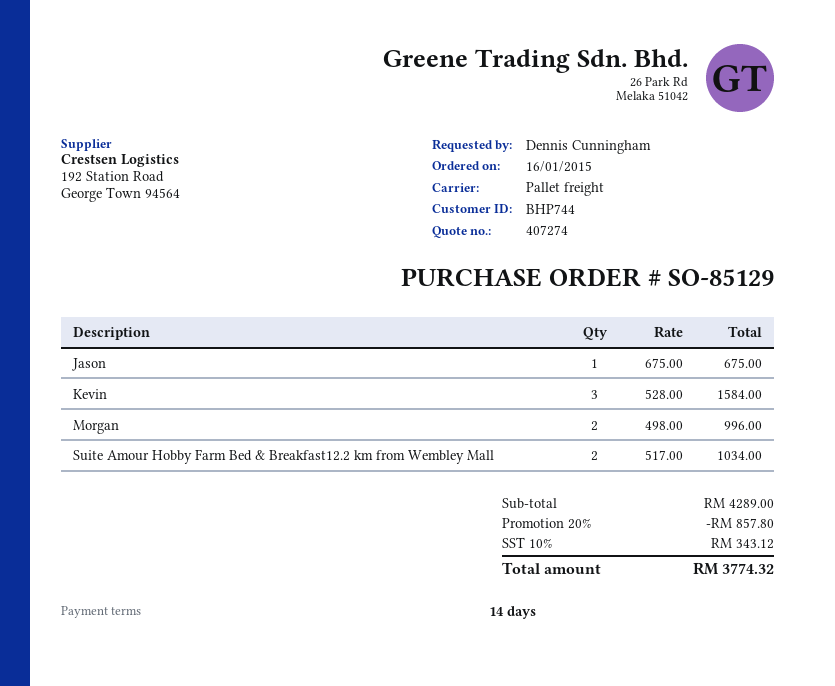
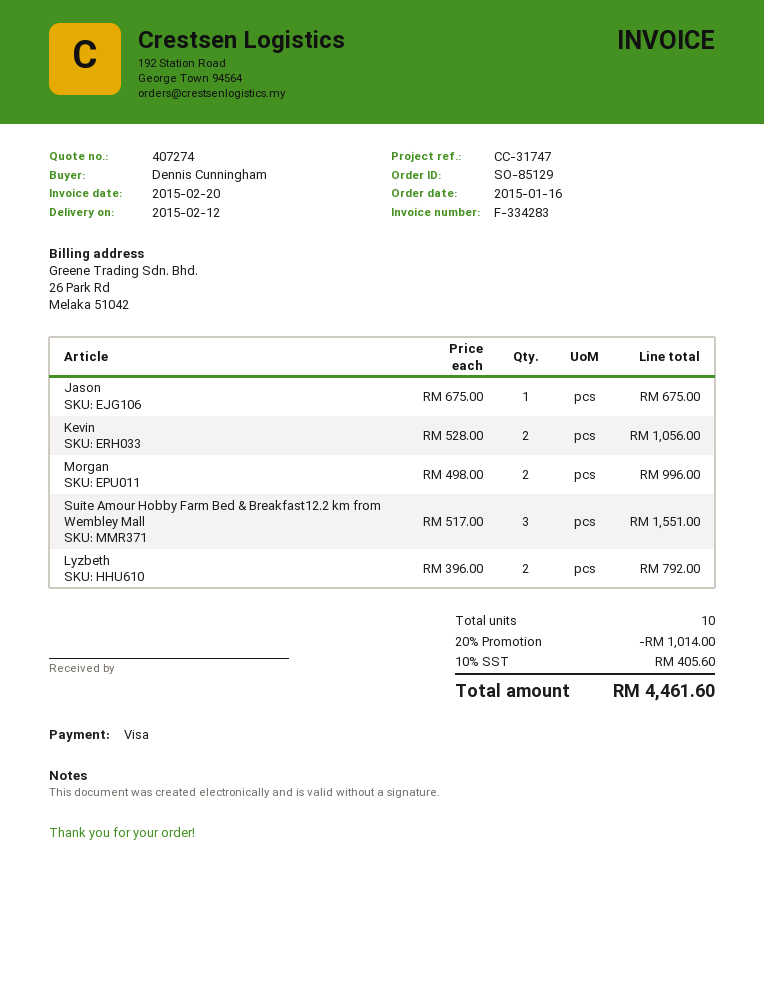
Kevin: 3 x 528.00 = 1584.00 -> 2 x 528.00 = 1056.00
Suite Amour Hobby Farm Bed & Breakfast12.2 km from Wembley Mall: 2 x 517.00 = 1034.00 -> 3 x 517.00 = 1551.00
Lyzbeth: none -> 2 x 396.00 = 792.00
discount: 20% = 857.80 -> 20% = 1014.00
tax: 10% = 343.12 -> 10% = 405.60
total: 3774.32 -> 4461.60

